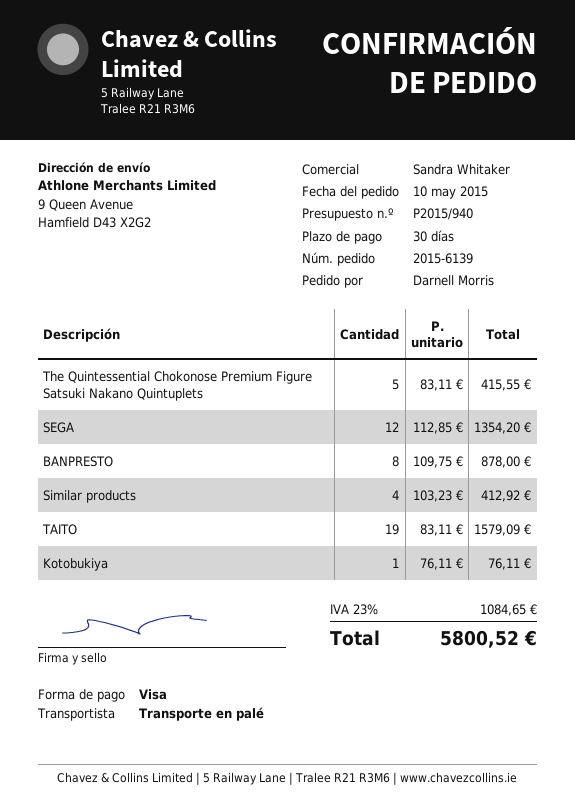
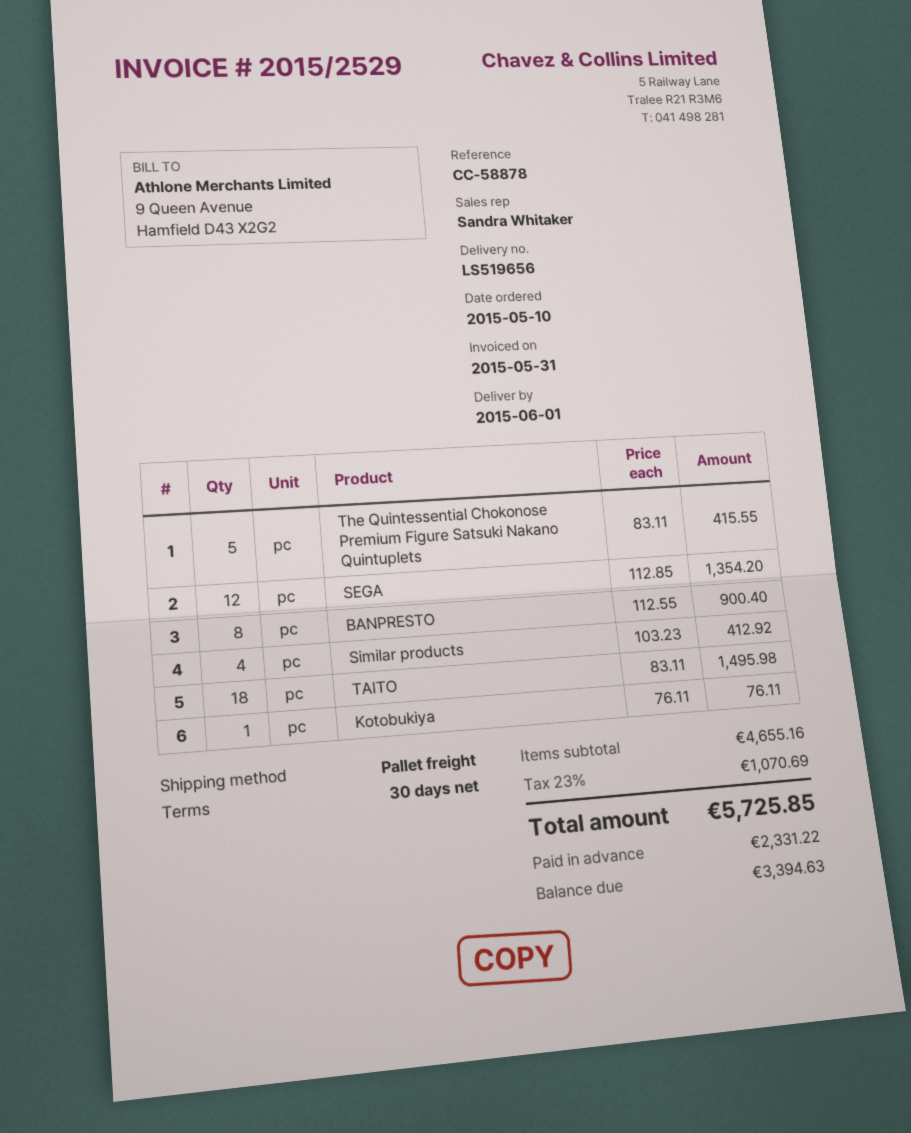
BANPRESTO: 8 x 109.75 = 878.00 -> 8 x 112.55 = 900.40
TAITO: 19 x 83.11 = 1579.09 -> 18 x 83.11 = 1495.98
tax: 23% = 1084.65 -> 23% = 1070.69
total: 5800.52 -> 5725.85

